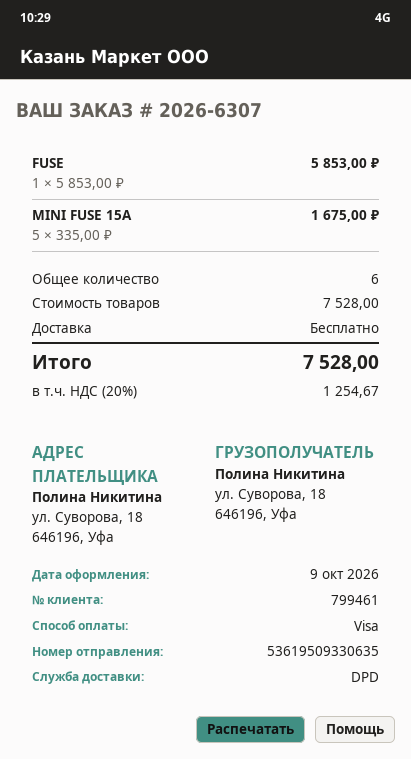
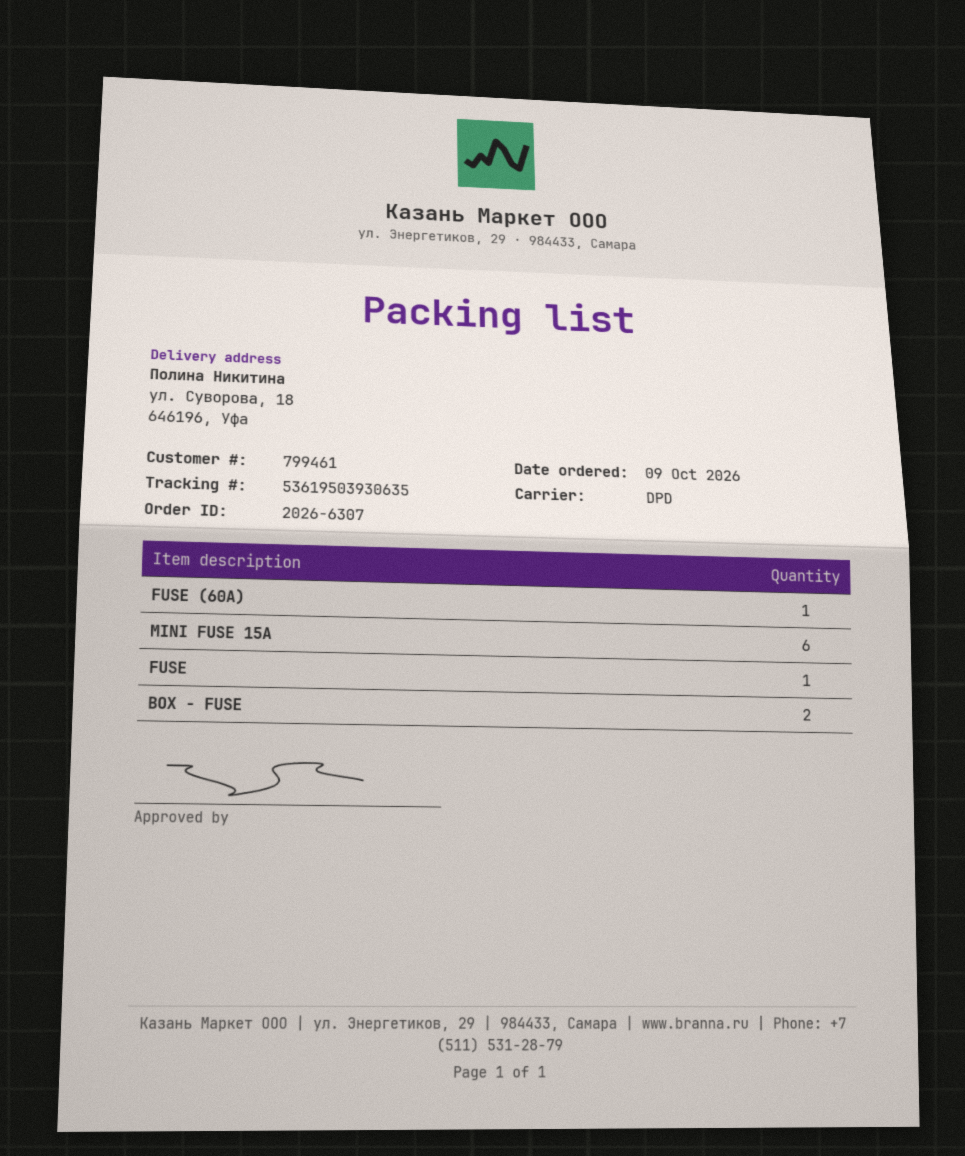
tracking number: 53619509330635 -> 53619503930635
MINI FUSE 15A: 5 -> 6
FUSE (60A): none -> 1
BOX - FUSE: none -> 2

